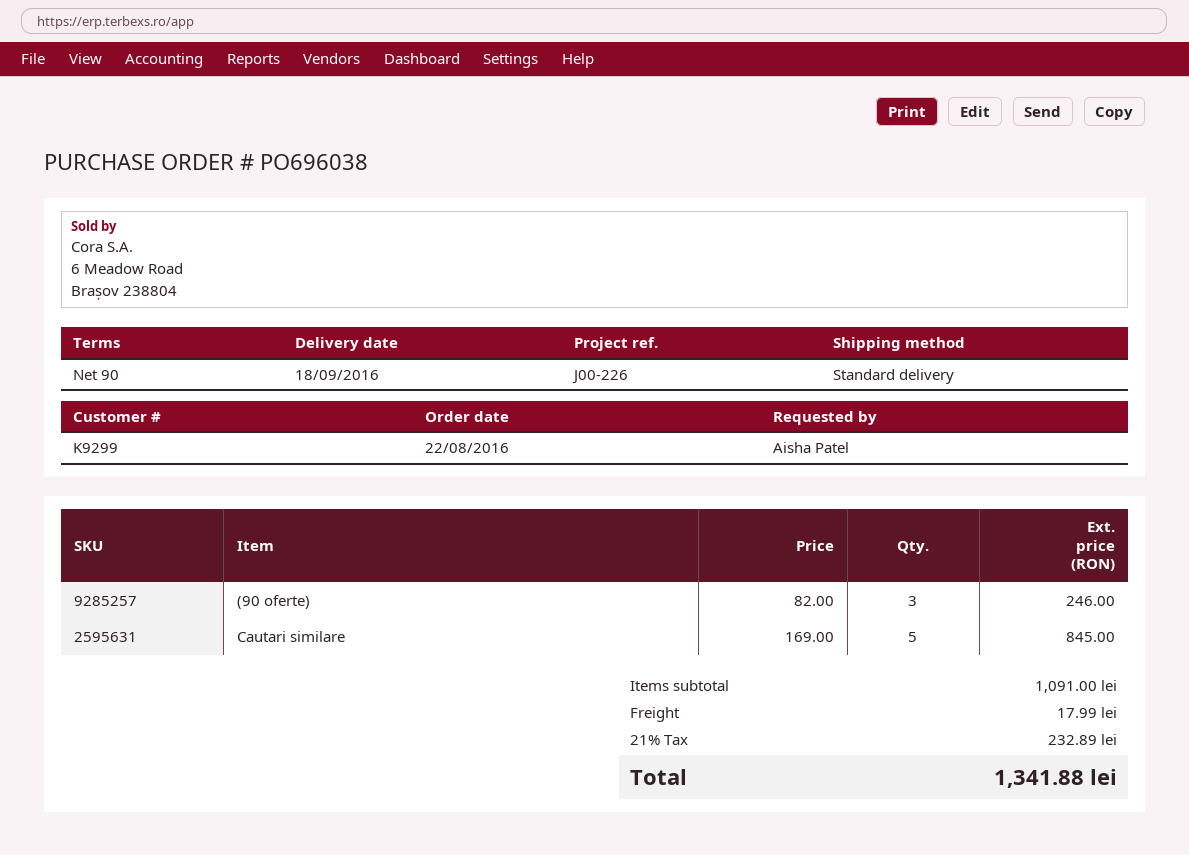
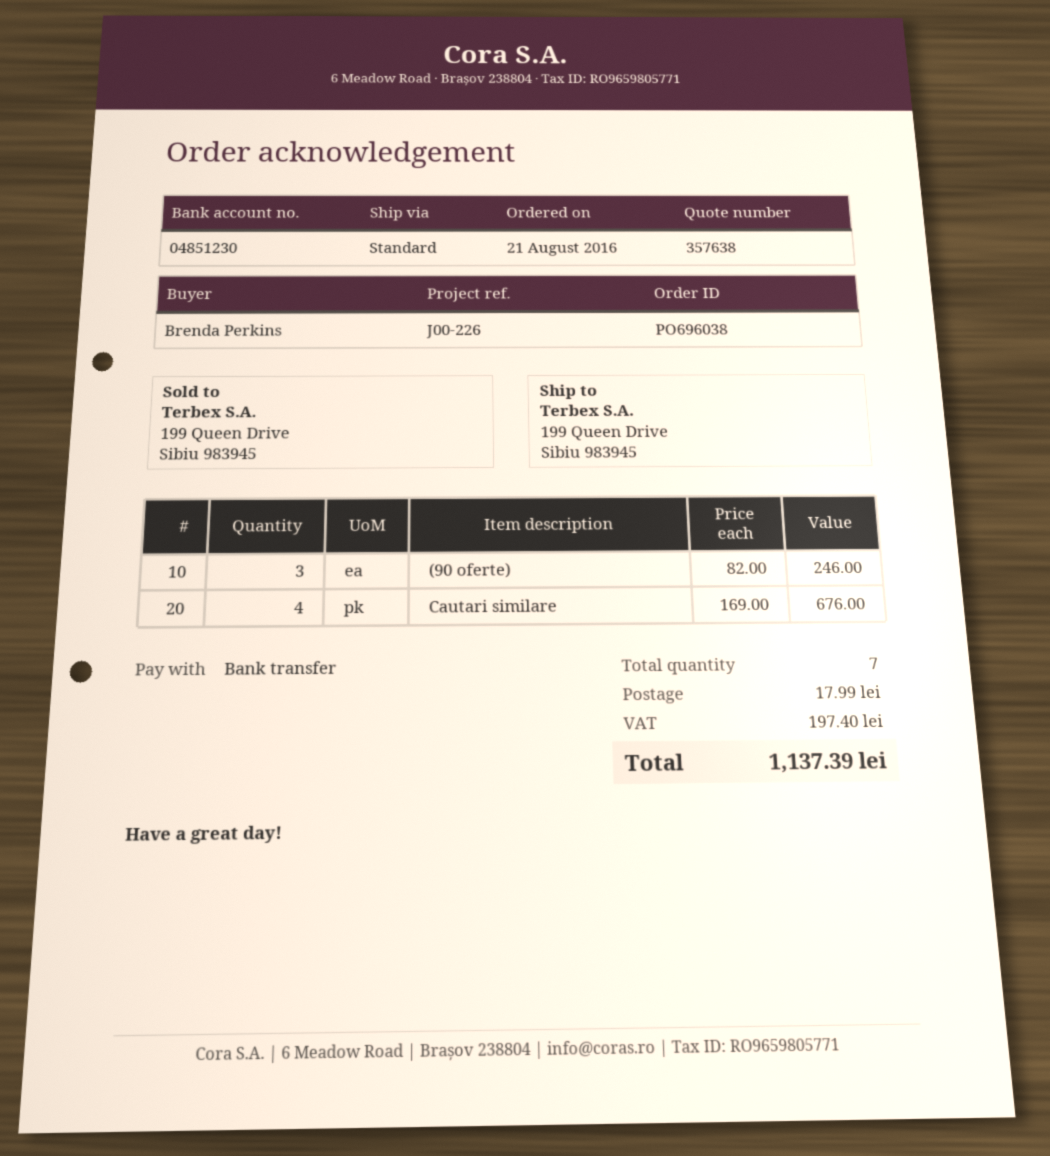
order date: 2016-08-22 -> 2016-08-21
ordered by: Aisha Patel -> Brenda Perkins
Cautari similare: 5 x 169.00 = 845.00 -> 4 x 169.00 = 676.00
tax: 232.89 -> 197.40
total: 1341.88 -> 1137.39

